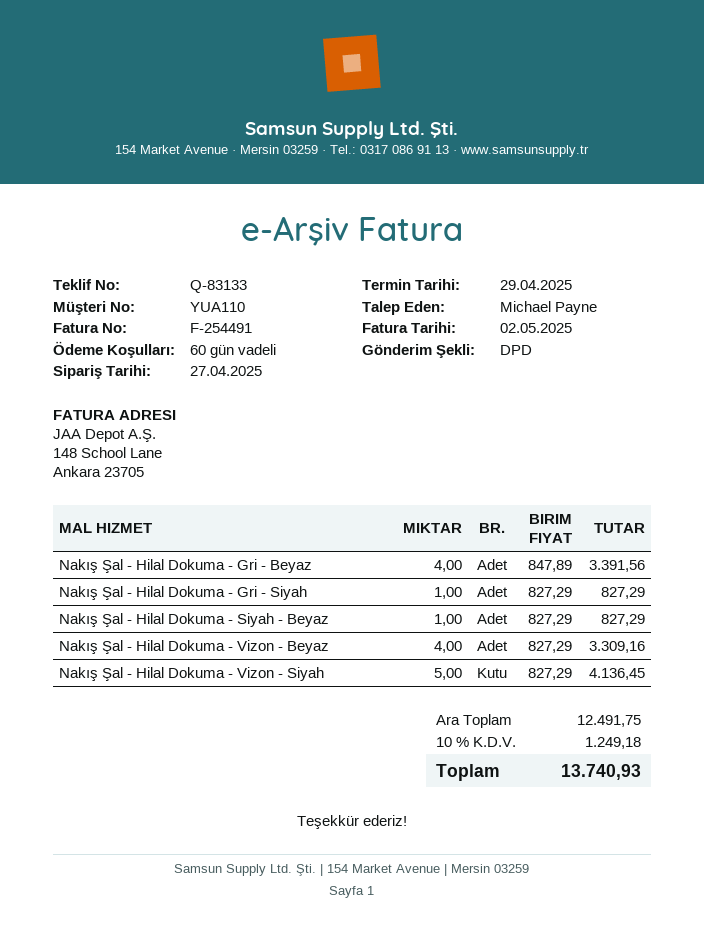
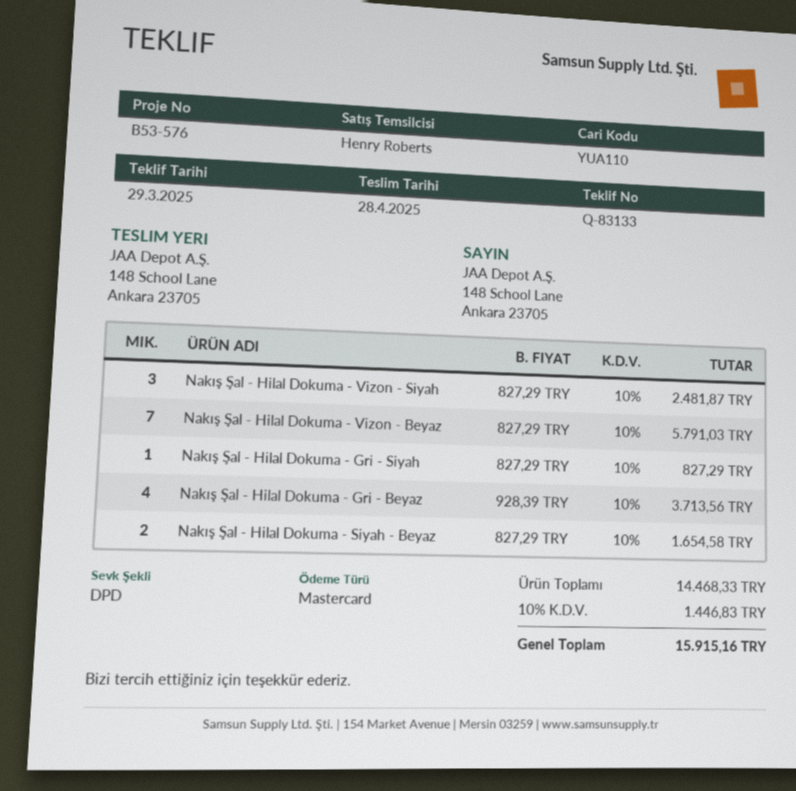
delivery date: 2025-04-29 -> 2025-04-28
Nakış Şal - Hilal Dokuma - Gri - Beyaz: 4 x 847.89 = 3391.56 -> 4 x 928.39 = 3713.56
Nakış Şal - Hilal Dokuma - Siyah - Beyaz: 1 x 827.29 = 827.29 -> 2 x 827.29 = 1654.58
Nakış Şal - Hilal Dokuma - Vizon - Beyaz: 4 x 827.29 = 3309.16 -> 7 x 827.29 = 5791.03
Nakış Şal - Hilal Dokuma - Vizon - Siyah: 5 x 827.29 = 4136.45 -> 3 x 827.29 = 2481.87
subtotal: 12491.75 -> 14468.33
tax: 10% = 1249.18 -> 10% = 1446.83
total: 13740.93 -> 15915.16

